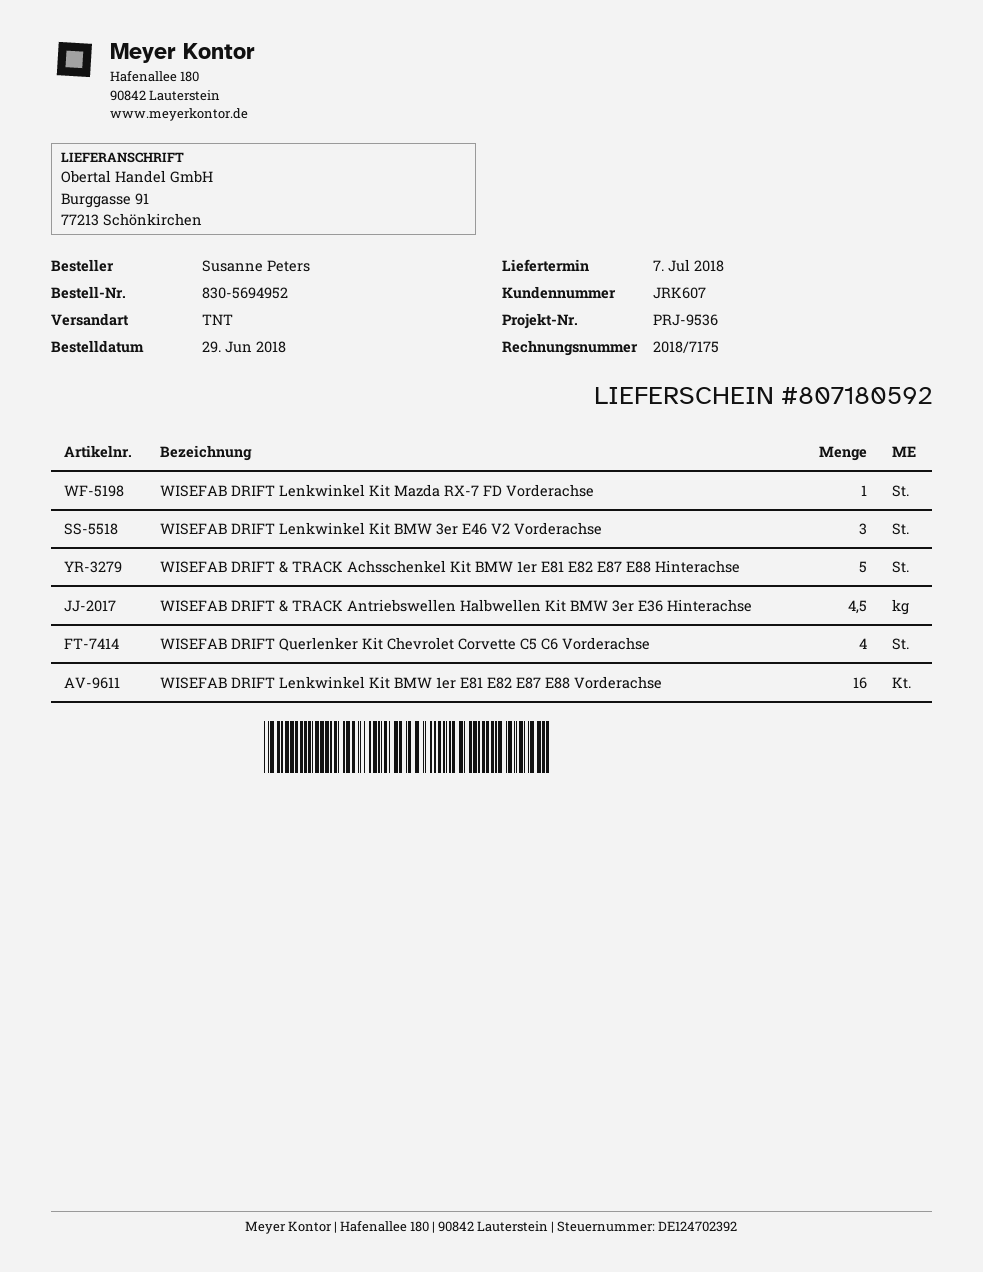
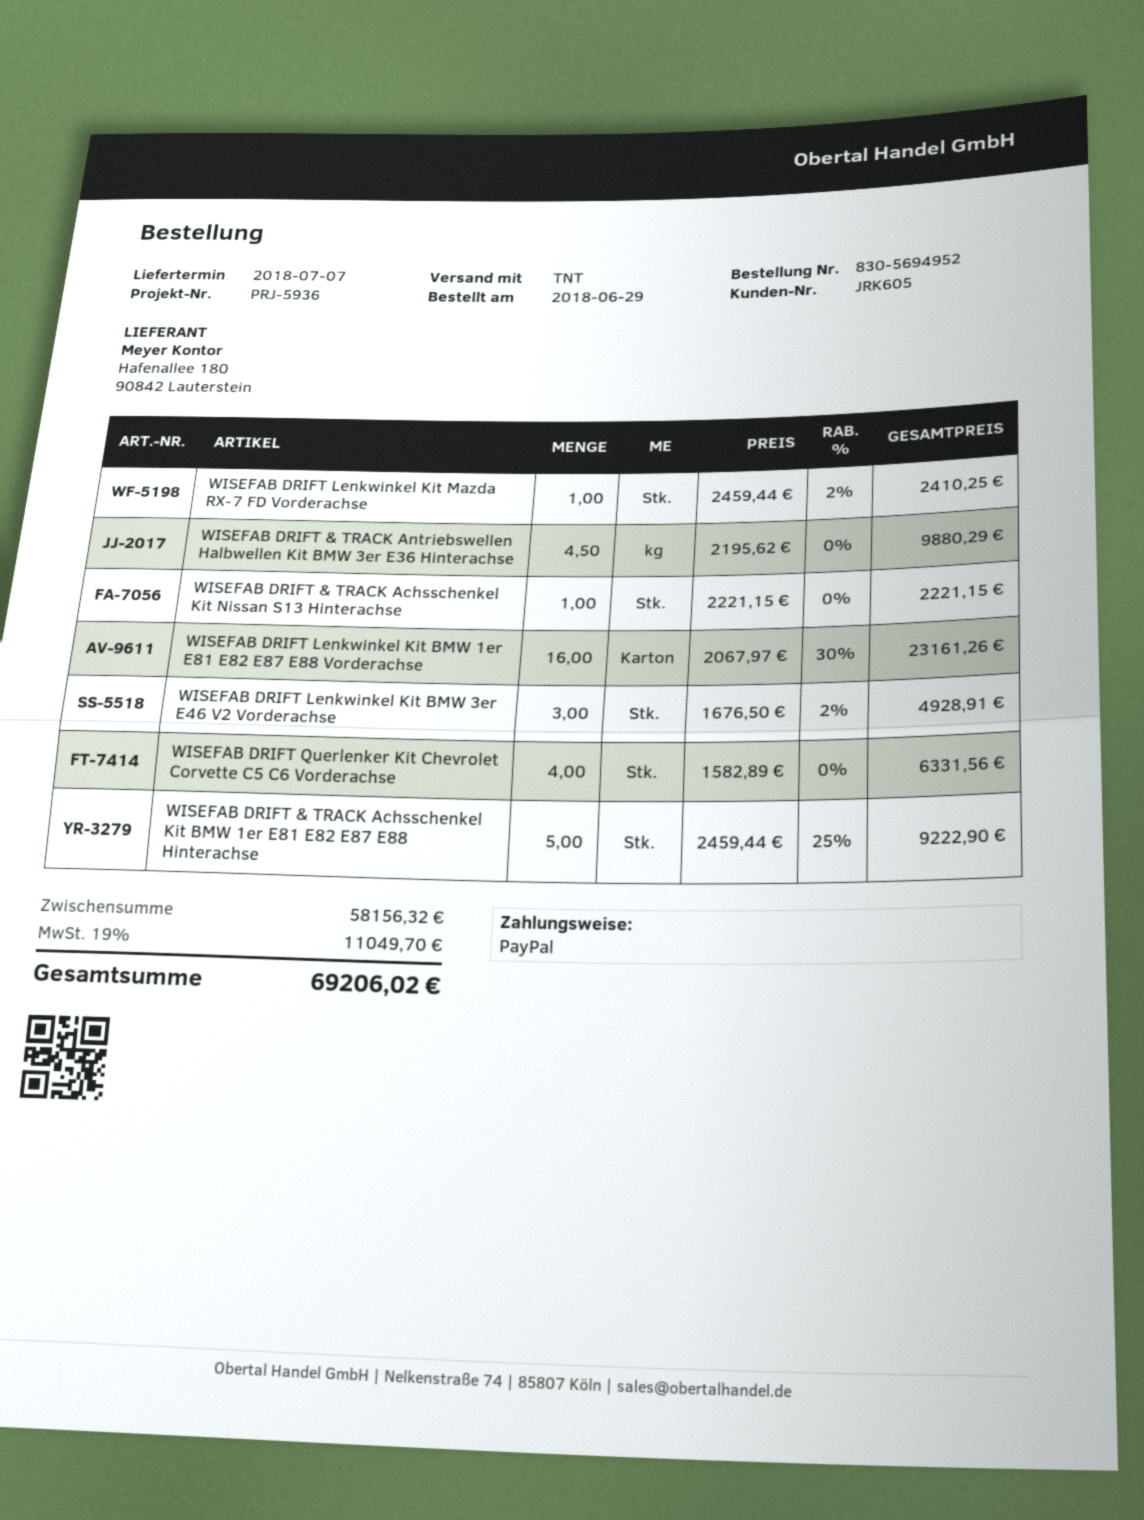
customer number: JRK607 -> JRK605
reference: PRJ-9536 -> PRJ-5936
WISEFAB DRIFT & TRACK Achsschenkel Kit Nissan S13 Hinterachse: none -> 1

